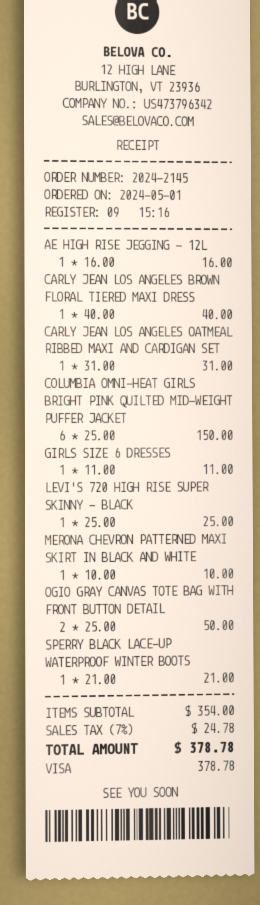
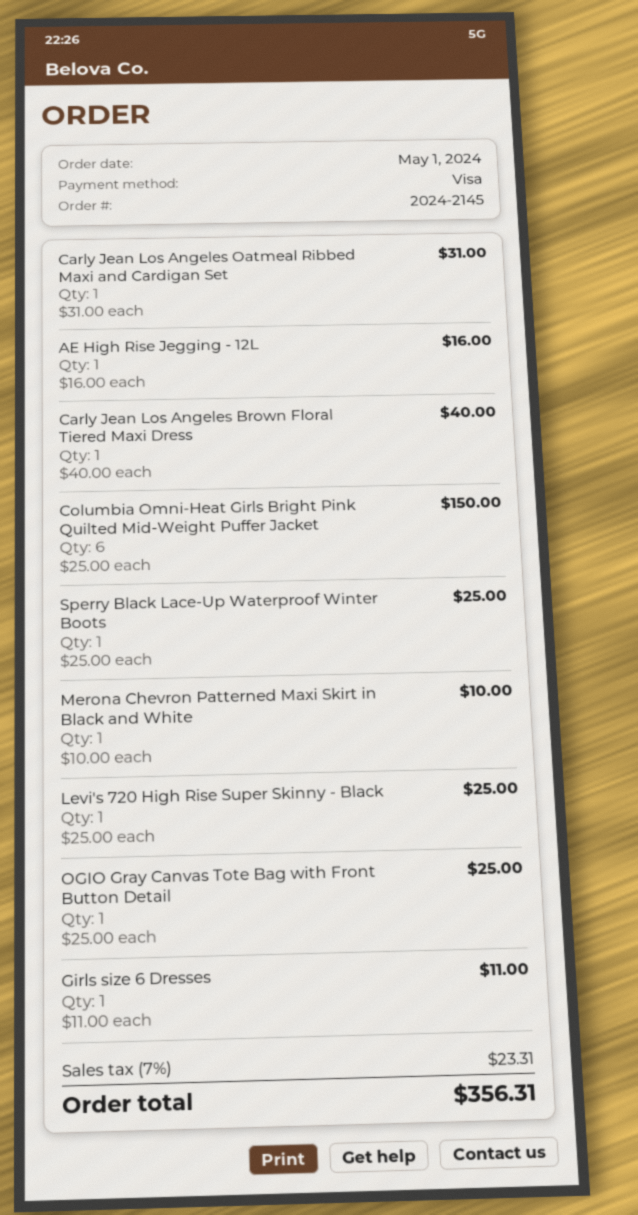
OGIO GRAY CANVAS TOTE BAG WITH FRONT BUTTON DETAIL: 2 x 25.00 = 50.00 -> 1 x 25.00 = 25.00
SPERRY BLACK LACE-UP WATERPROOF WINTER BOOTS: 1 x 21.00 = 21.00 -> 1 x 25.00 = 25.00
tax: 7% = 24.78 -> 7% = 23.31
total: 378.78 -> 356.31

